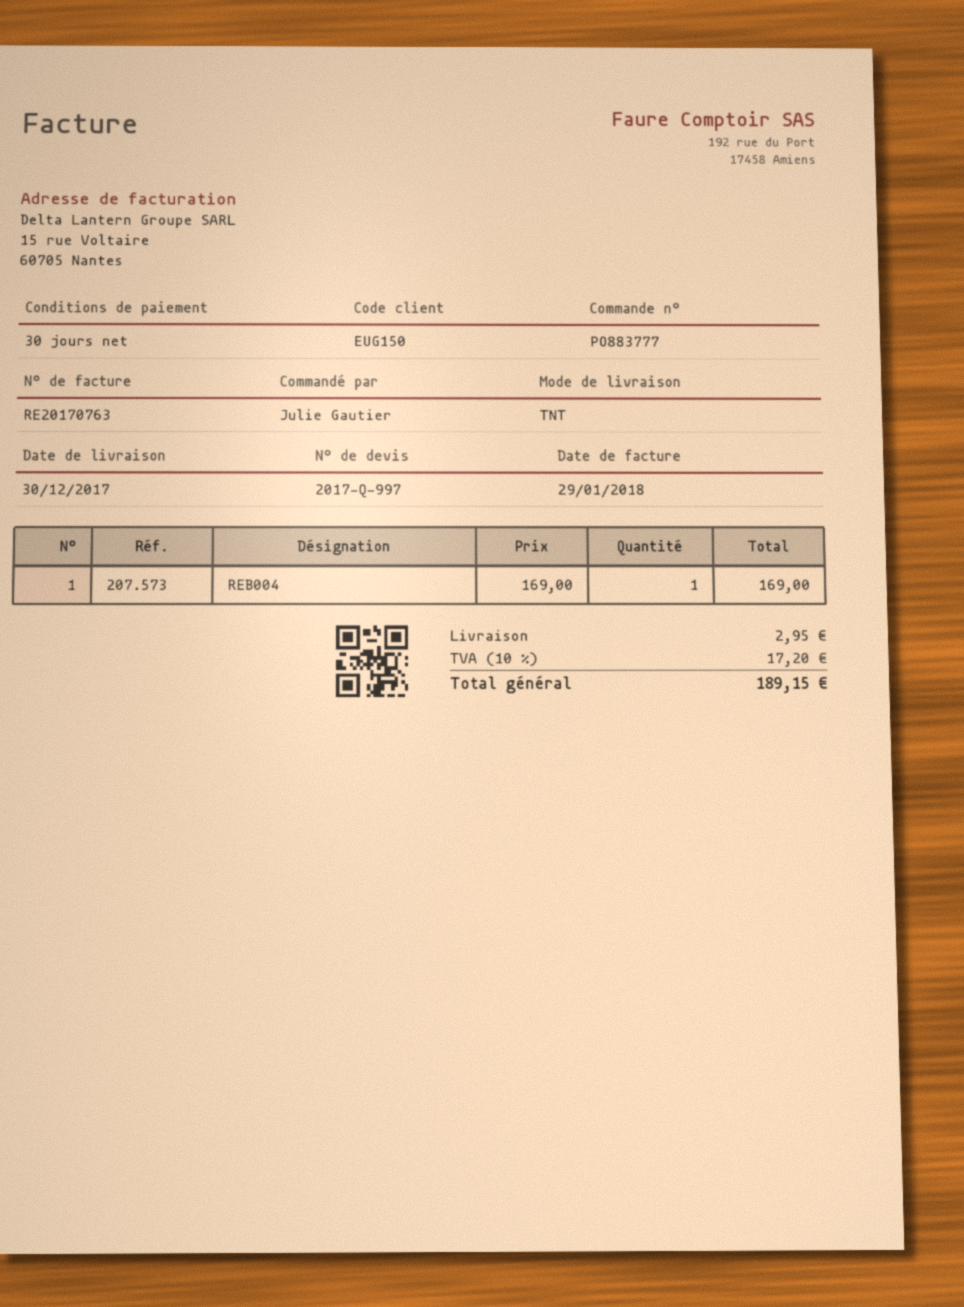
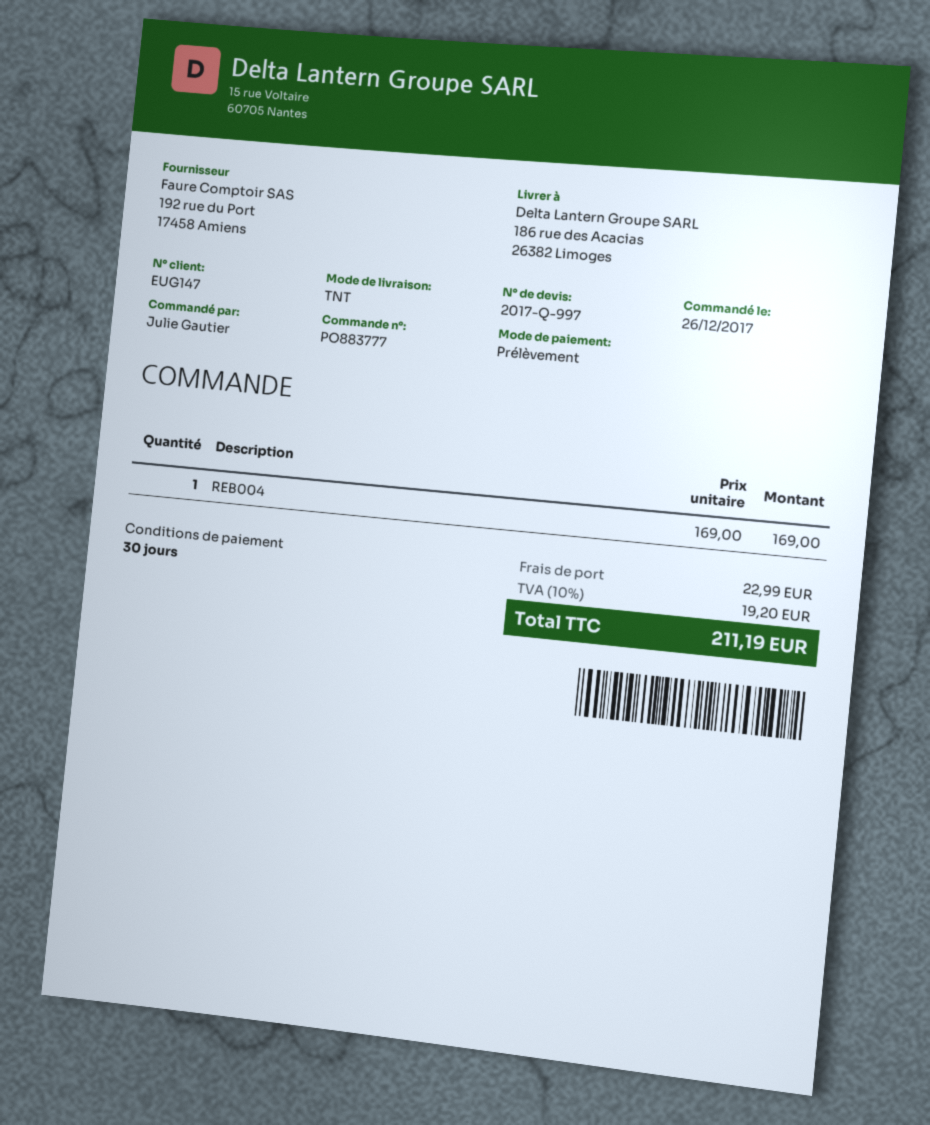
customer number: EUG150 -> EUG147
shipping: 2.95 -> 22.99
tax: 10% = 17.20 -> 10% = 19.20
total: 189.15 -> 211.19

